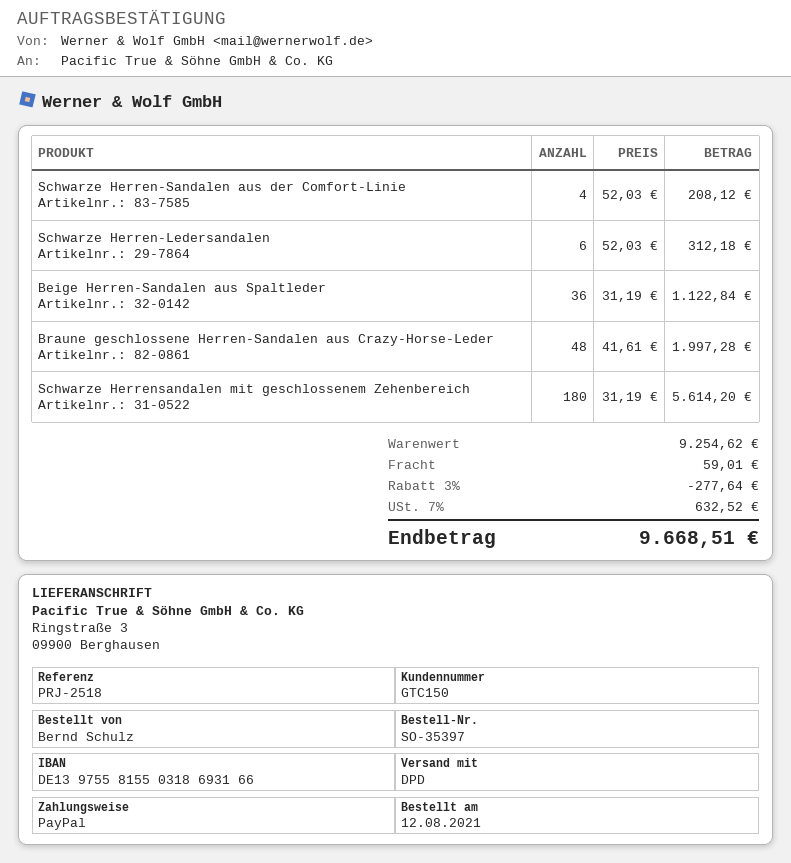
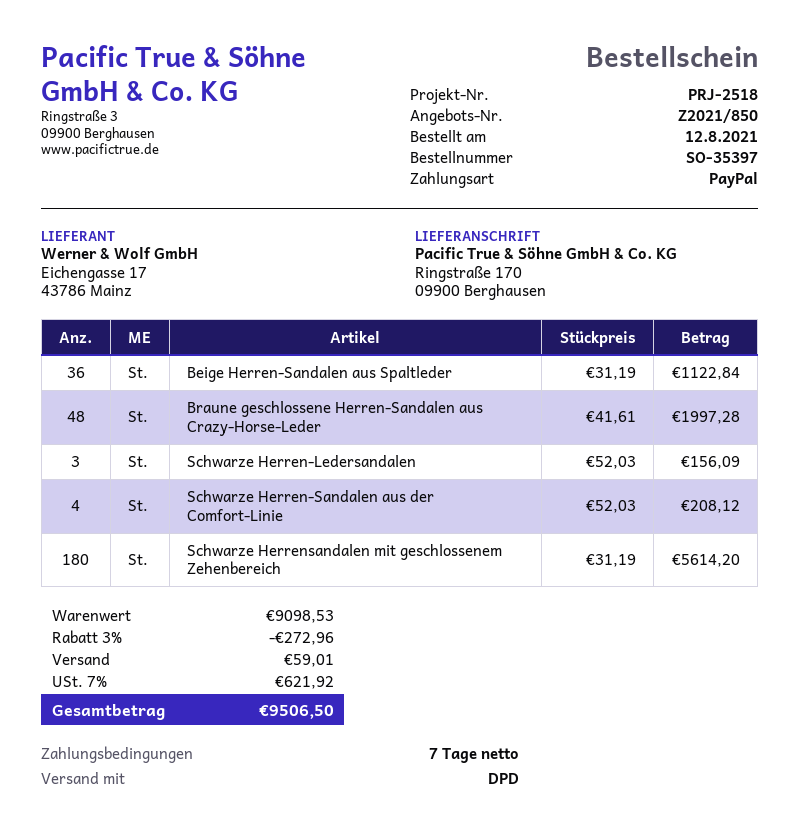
ship to: Ringstraße 3, 09900 Berghausen -> Ringstraße 170, 09900 Berghausen
Schwarze Herren-Ledersandalen: 6 x 52.03 = 312.18 -> 3 x 52.03 = 156.09
subtotal: 9254.62 -> 9098.53
discount: 3% = 277.64 -> 3% = 272.96
tax: 7% = 632.52 -> 7% = 621.92
total: 9668.51 -> 9506.50

